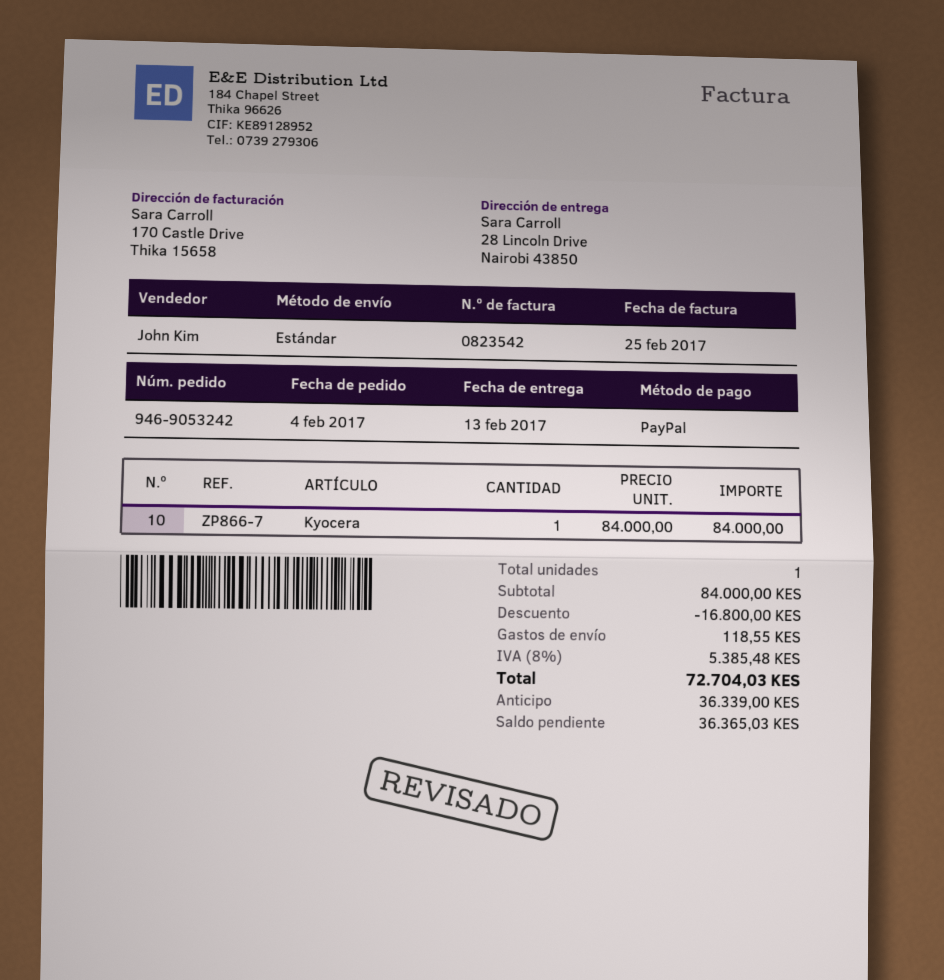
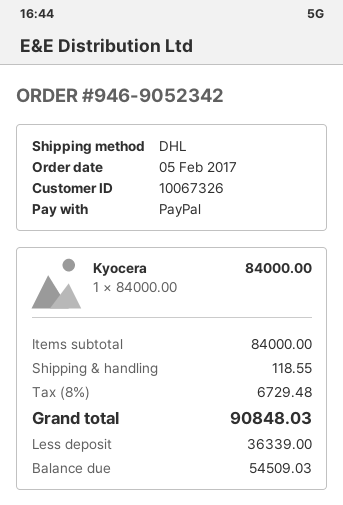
order number: 946-9053242 -> 946-9052342
order date: 2017-02-04 -> 2017-02-05
shipping method: standard -> DHL
discount: 16800.00 -> none
tax: 8% = 5385.48 -> 8% = 6729.48
total: 72704.03 -> 90848.03
balance: 36365.03 -> 54509.03

